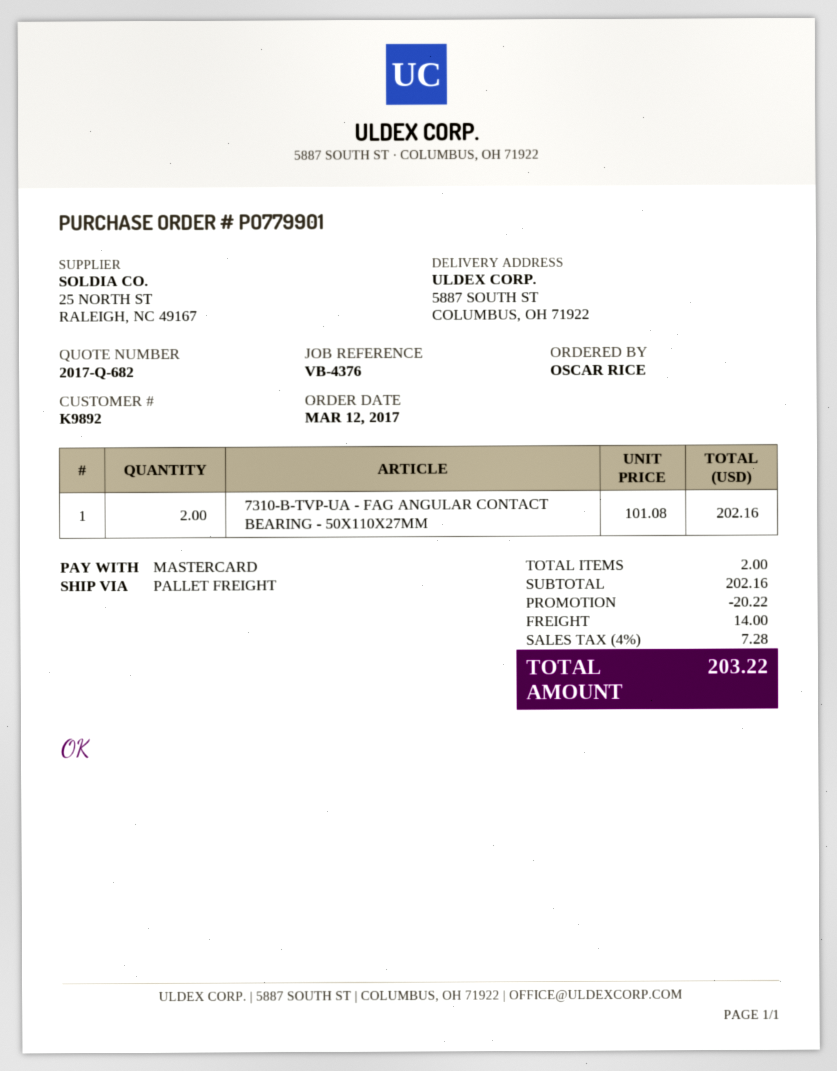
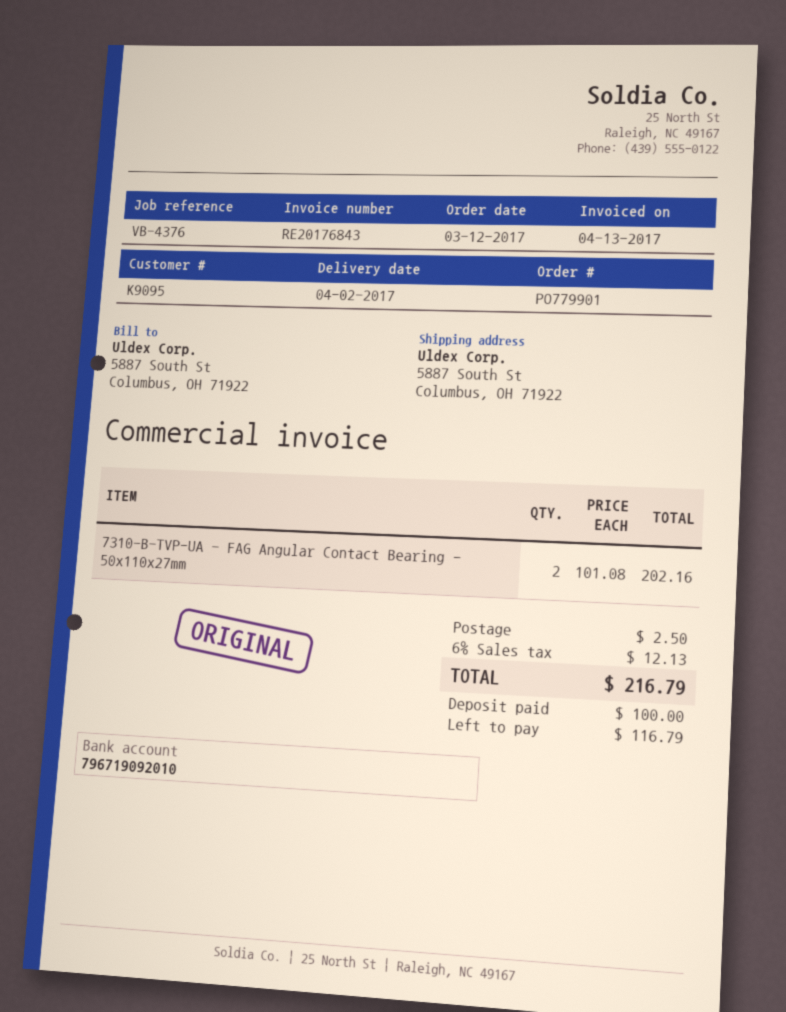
customer number: K9892 -> K9095
discount: 20.22 -> none
shipping: 14.00 -> 2.50
tax: 4% = 7.28 -> 6% = 12.13
total: 203.22 -> 216.79

